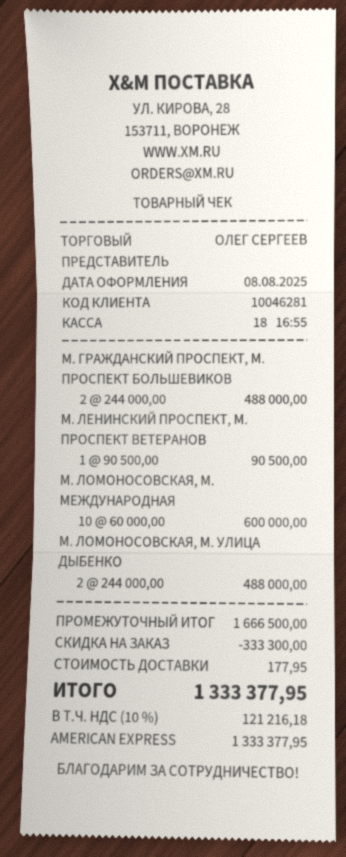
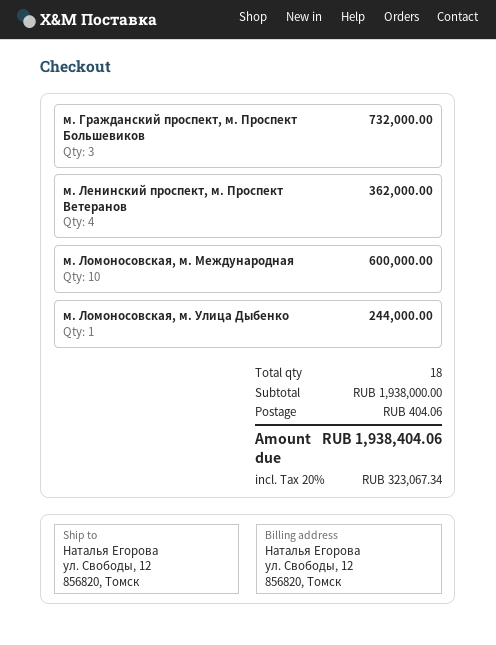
М. ГРАЖДАНСКИЙ ПРОСПЕКТ, М. ПРОСПЕКТ БОЛЬШЕВИКОВ: 2 for 488000.00 -> 3 for 732000.00
М. ЛЕНИНСКИЙ ПРОСПЕКТ, М. ПРОСПЕКТ ВЕТЕРАНОВ: 1 for 90500.00 -> 4 for 362000.00
М. ЛОМОНОСОВСКАЯ, М. УЛИЦА ДЫБЕНКО: 2 for 488000.00 -> 1 for 244000.00
subtotal: 1666500.00 -> 1938000.00
discount: 333300.00 -> none
shipping: 177.95 -> 404.06
tax: 10% = 121216.18 -> 20% = 323067.34
total: 1333377.95 -> 1938404.06

